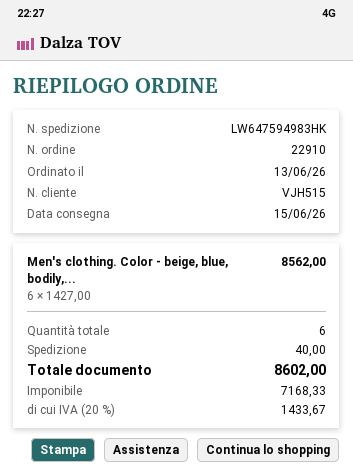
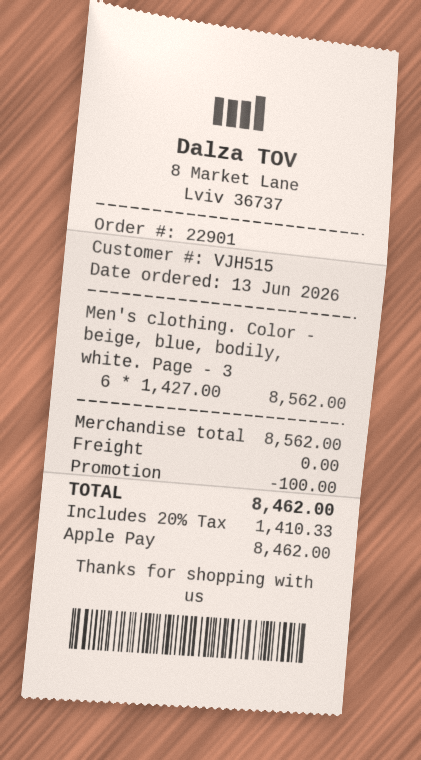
order number: 22910 -> 22901
discount: none -> 100.00
shipping: 40.00 -> 0.00
tax: 20% = 1433.67 -> 20% = 1410.33
total: 8602.00 -> 8462.00

